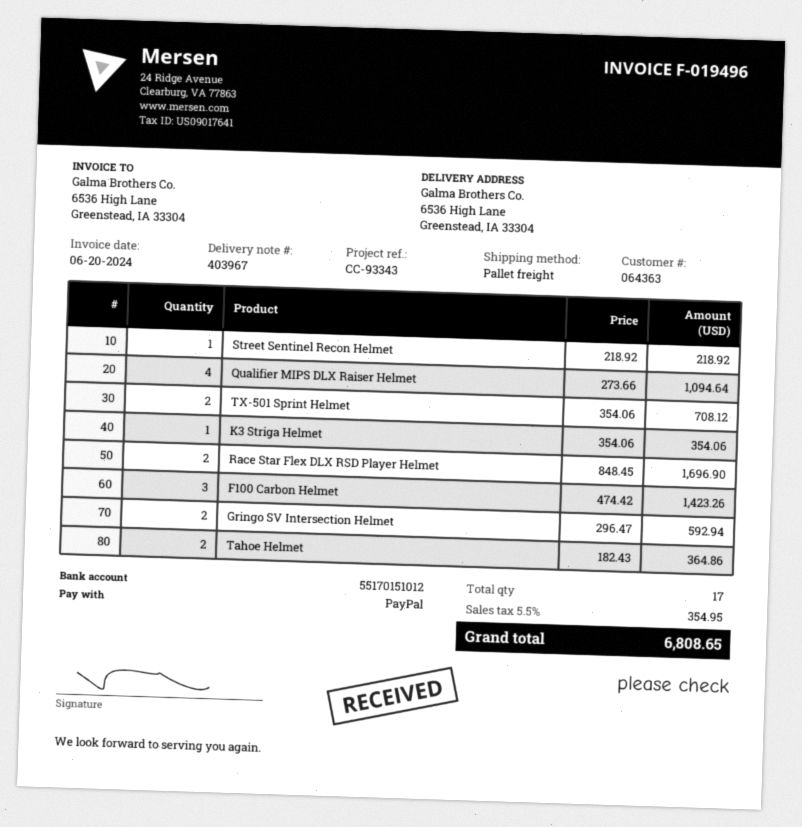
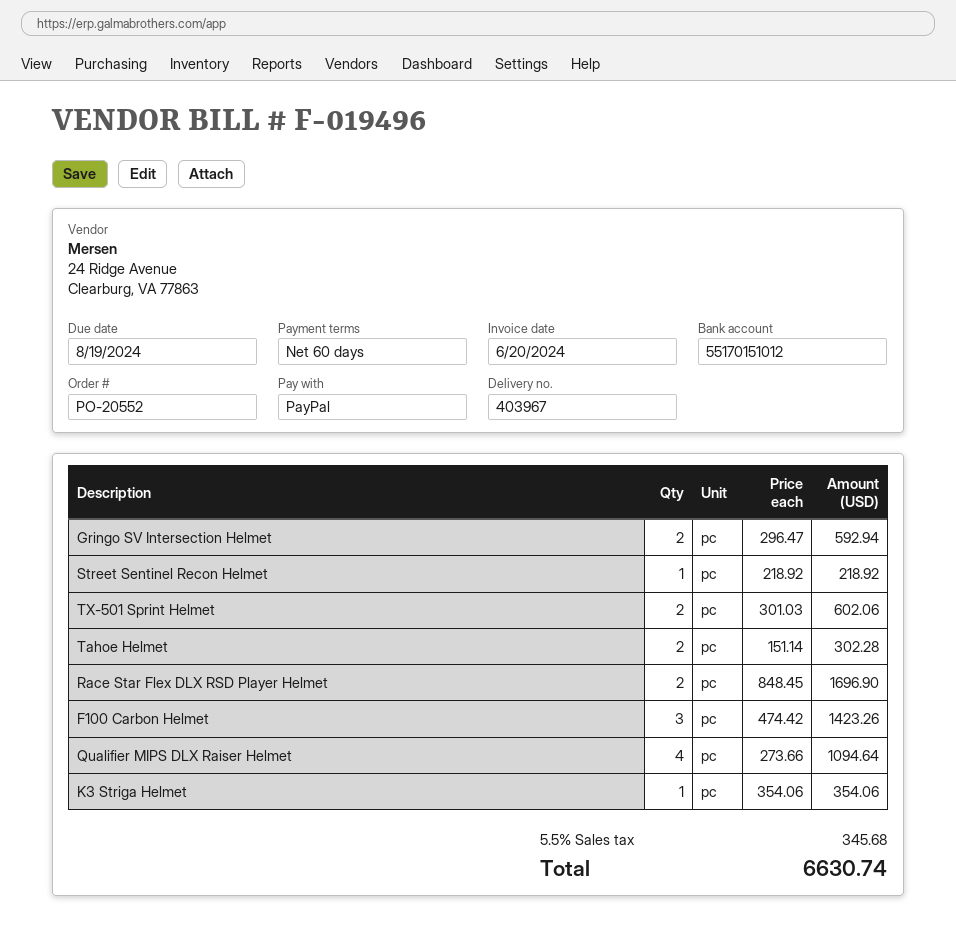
TX-501 Sprint Helmet: 2 x 354.06 = 708.12 -> 2 x 301.03 = 602.06
Tahoe Helmet: 2 x 182.43 = 364.86 -> 2 x 151.14 = 302.28
tax: 5.5% = 354.95 -> 5.5% = 345.68
total: 6808.65 -> 6630.74

